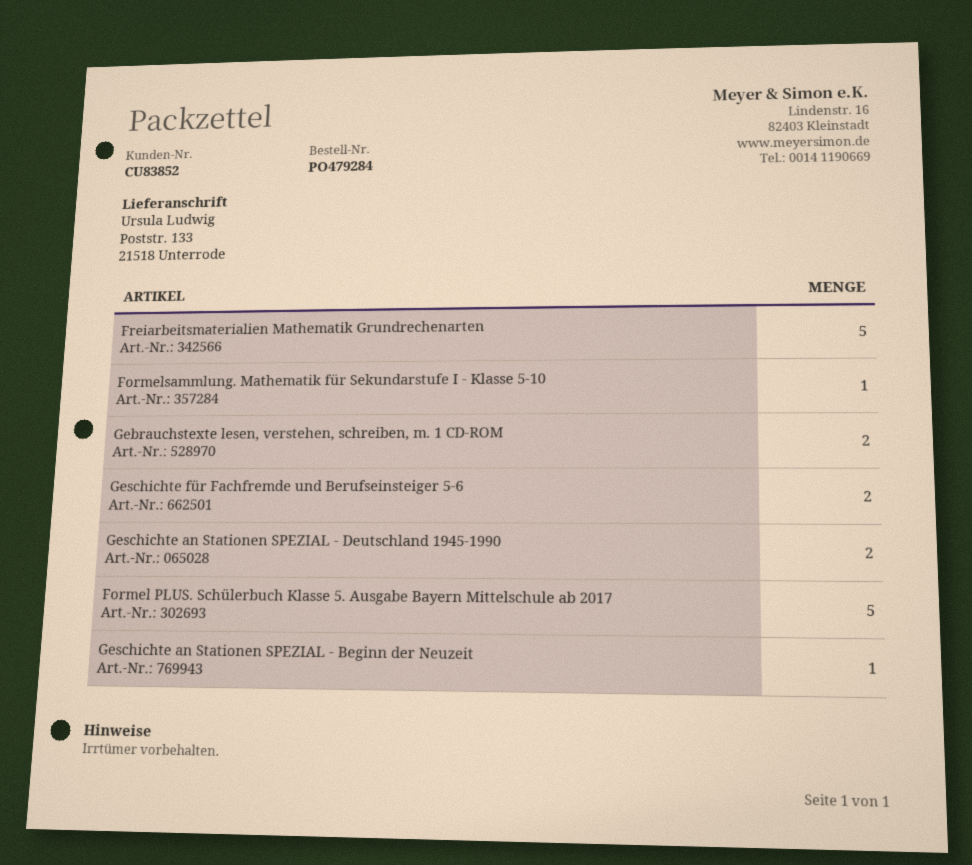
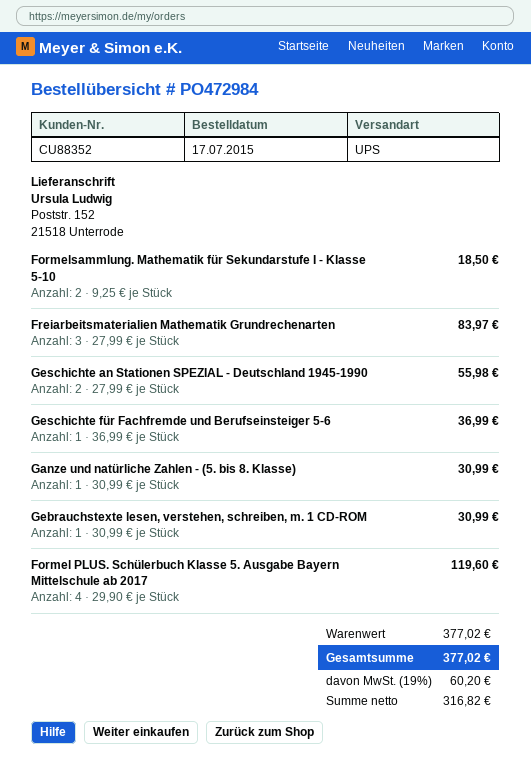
order number: PO479284 -> PO472984
customer number: CU83852 -> CU88352
ship to: Poststr. 133, 21518 Unterrode -> Poststr. 152, 21518 Unterrode
Freiarbeitsmaterialien Mathematik Grundrechenarten: 5 -> 3
Formelsammlung. Mathematik für Sekundarstufe I - Klasse 5-10: 1 -> 2
Gebrauchstexte lesen, verstehen, schreiben, m. 1 CD-ROM: 2 -> 1
Geschichte für Fachfremde und Berufseinsteiger 5-6: 2 -> 1
Formel PLUS. Schülerbuch Klasse 5. Ausgabe Bayern Mittelschule ab 2017: 5 -> 4
Geschichte an Stationen SPEZIAL - Beginn der Neuzeit: 1 -> none
Ganze und natürliche Zahlen - (5. bis 8. Klasse): none -> 1

